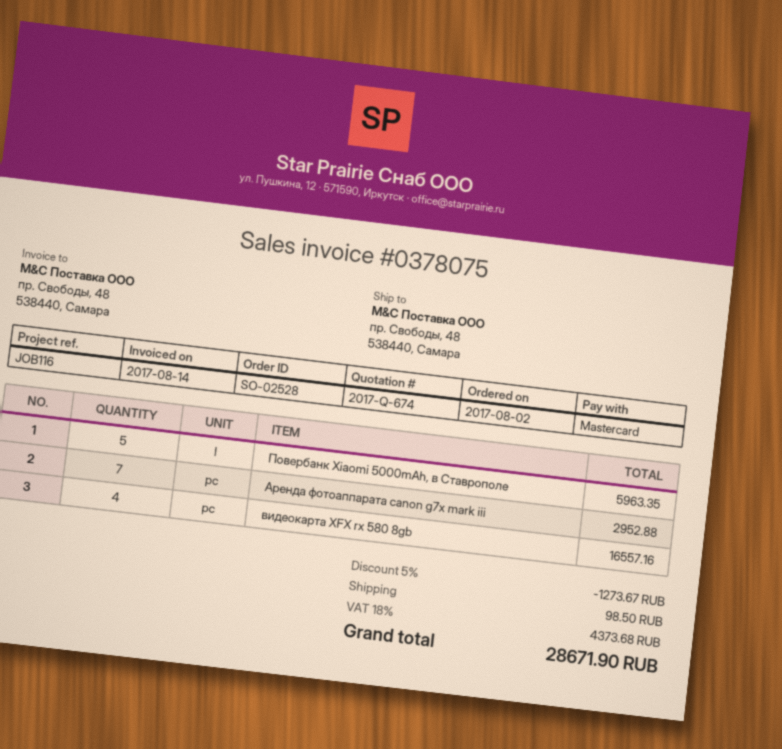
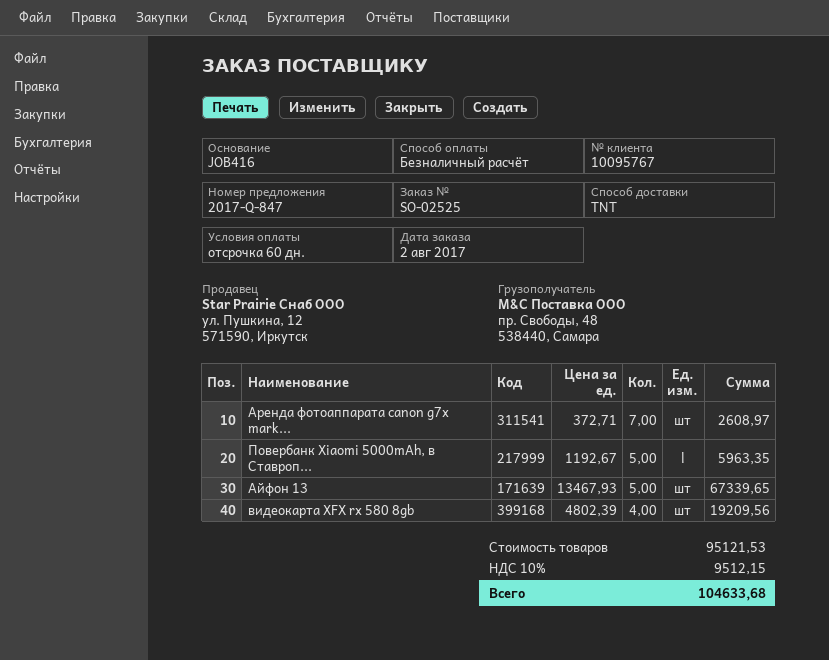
quote number: 2017-Q-674 -> 2017-Q-847
order number: SO-02528 -> SO-02525
reference: JOB116 -> JOB416
payment method: Mastercard -> bank transfer
Аренда фотоаппарата canon g7x mark iii: 7 for 2952.88 -> 7 for 2608.97
видеокарта XFX rx 580 8gb: 4 for 16557.16 -> 4 for 19209.56
Айфон 13: none -> 5 for 67339.65
discount: 5% = 1273.67 -> none
shipping: 98.50 -> none
tax: 18% = 4373.68 -> 10% = 9512.15
total: 28671.90 -> 104633.68

